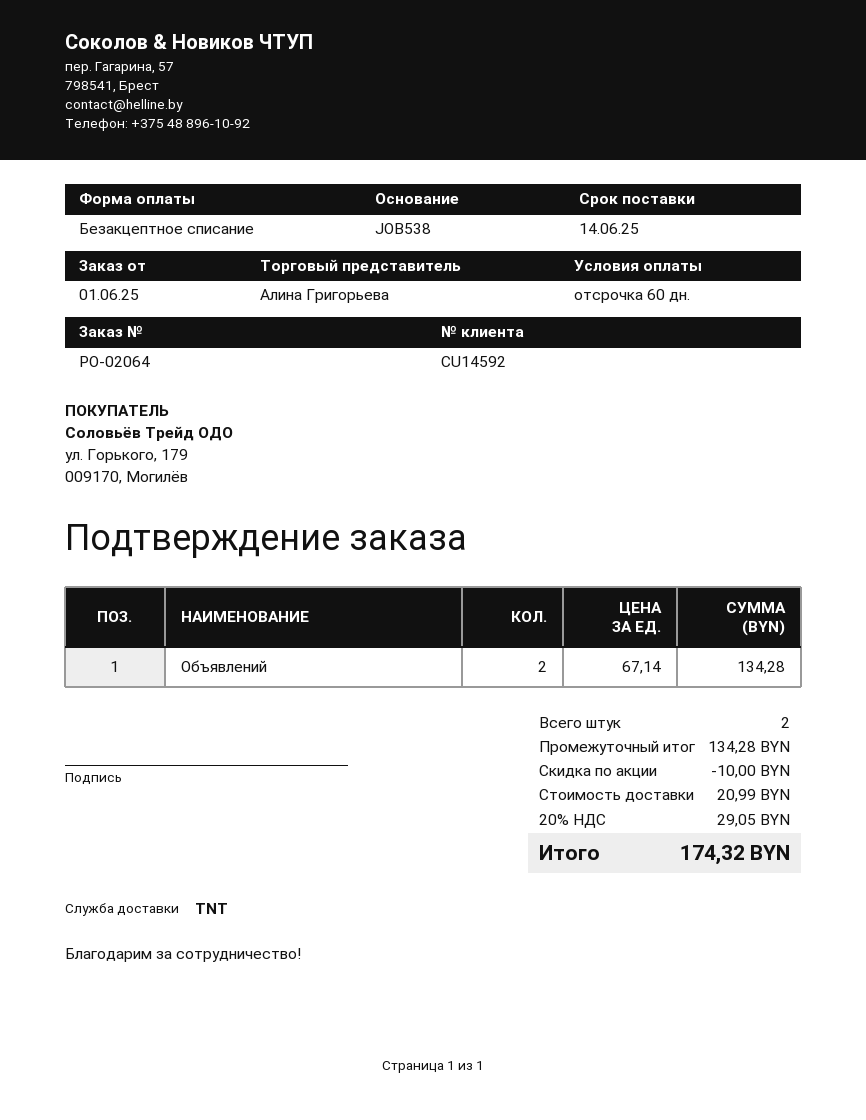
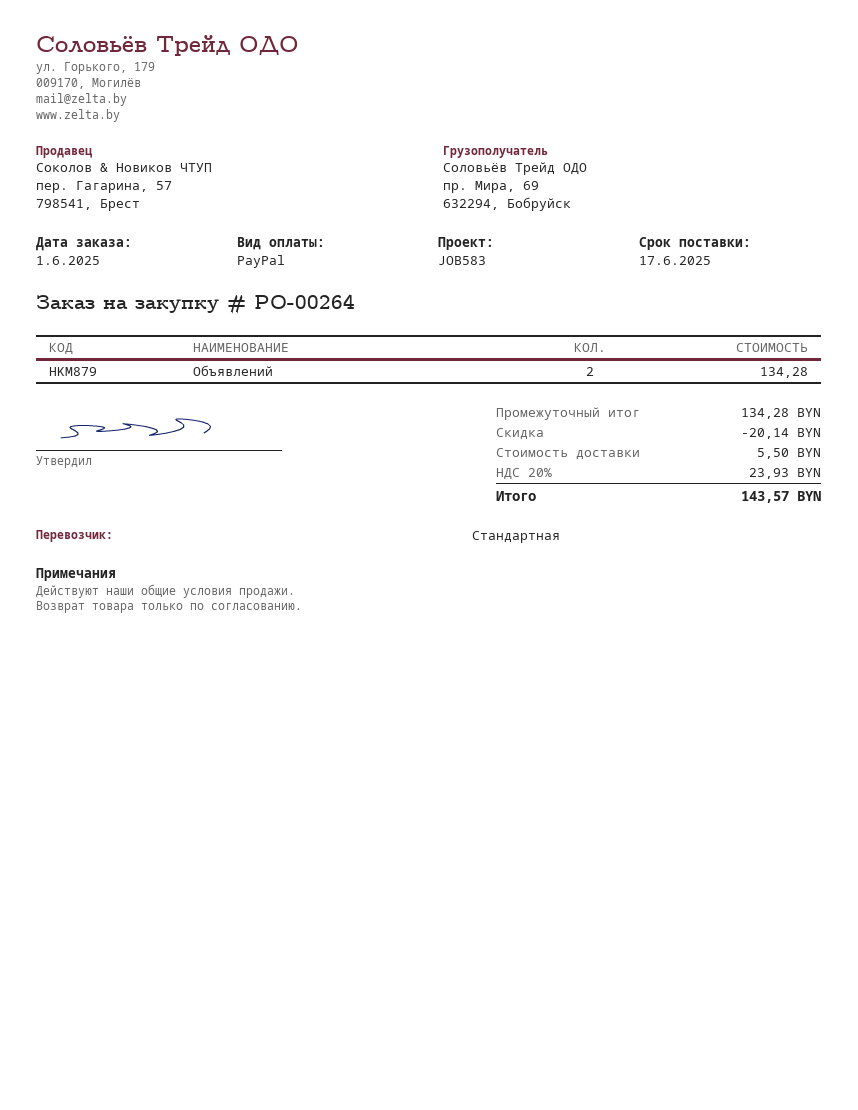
order number: PO-02064 -> PO-00264
delivery date: 2025-06-14 -> 2025-06-17
reference: JOB538 -> JOB583
payment method: direct debit -> PayPal
shipping method: TNT -> standard
discount: 10.00 -> 20.14
shipping: 20.99 -> 5.50
tax: 20% = 29.05 -> 20% = 23.93
total: 174.32 -> 143.57

